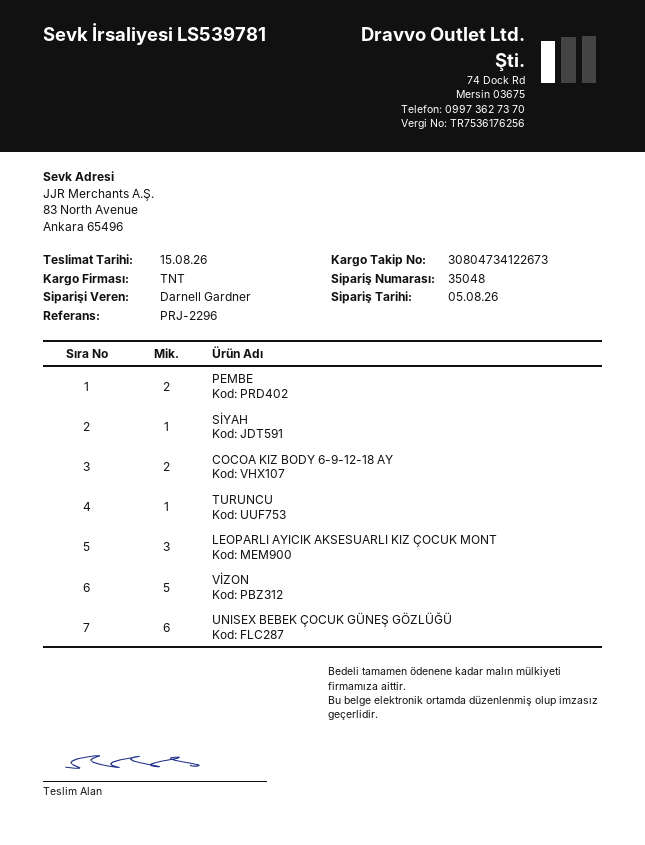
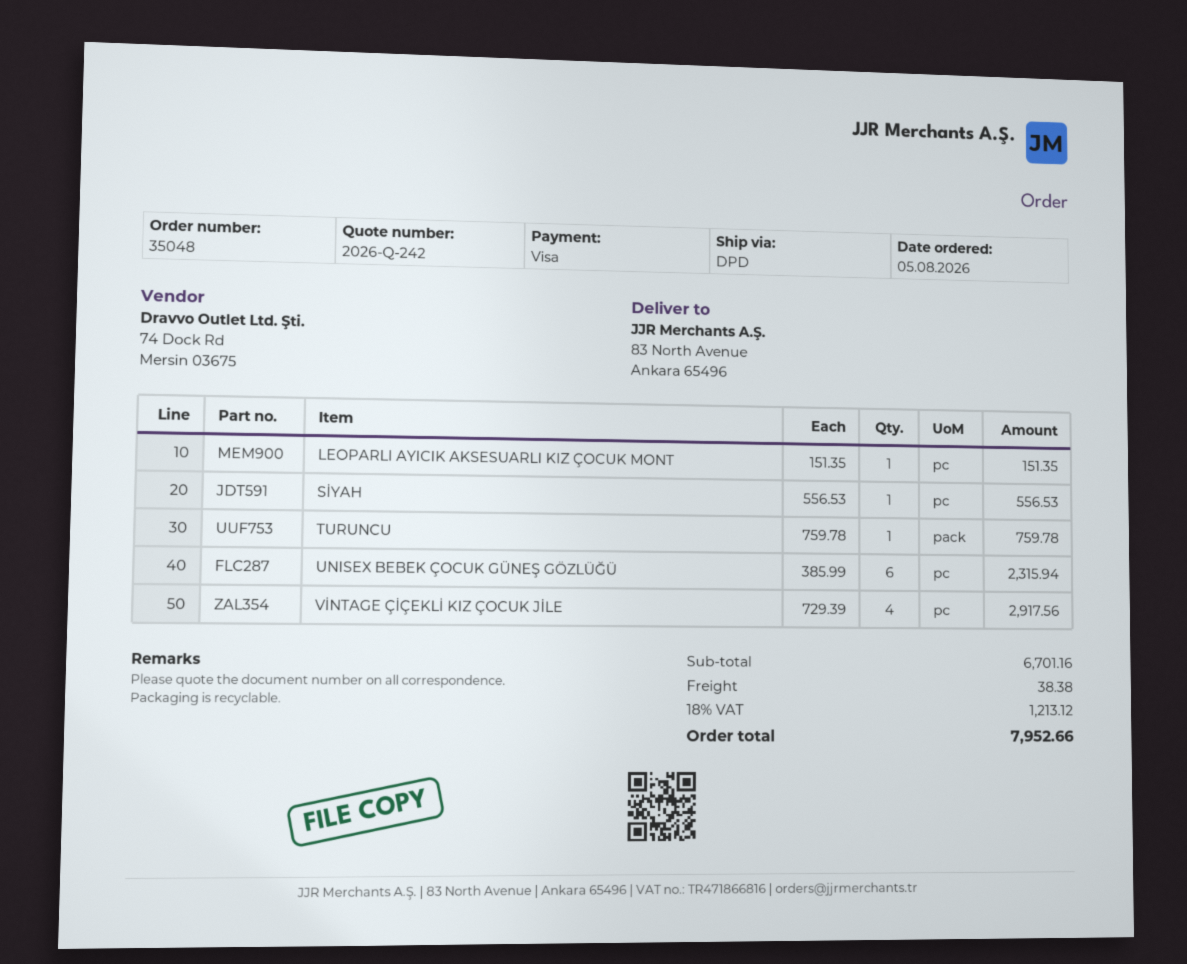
shipping method: TNT -> DPD
PEMBE: 2 -> none
COCOA KIZ BODY 6-9-12-18 AY: 2 -> none
LEOPARLI AYICIK AKSESUARLI KIZ ÇOCUK MONT: 3 -> 1
VİZON: 5 -> none
VİNTAGE ÇİÇEKLİ KIZ ÇOCUK JİLE: none -> 4

